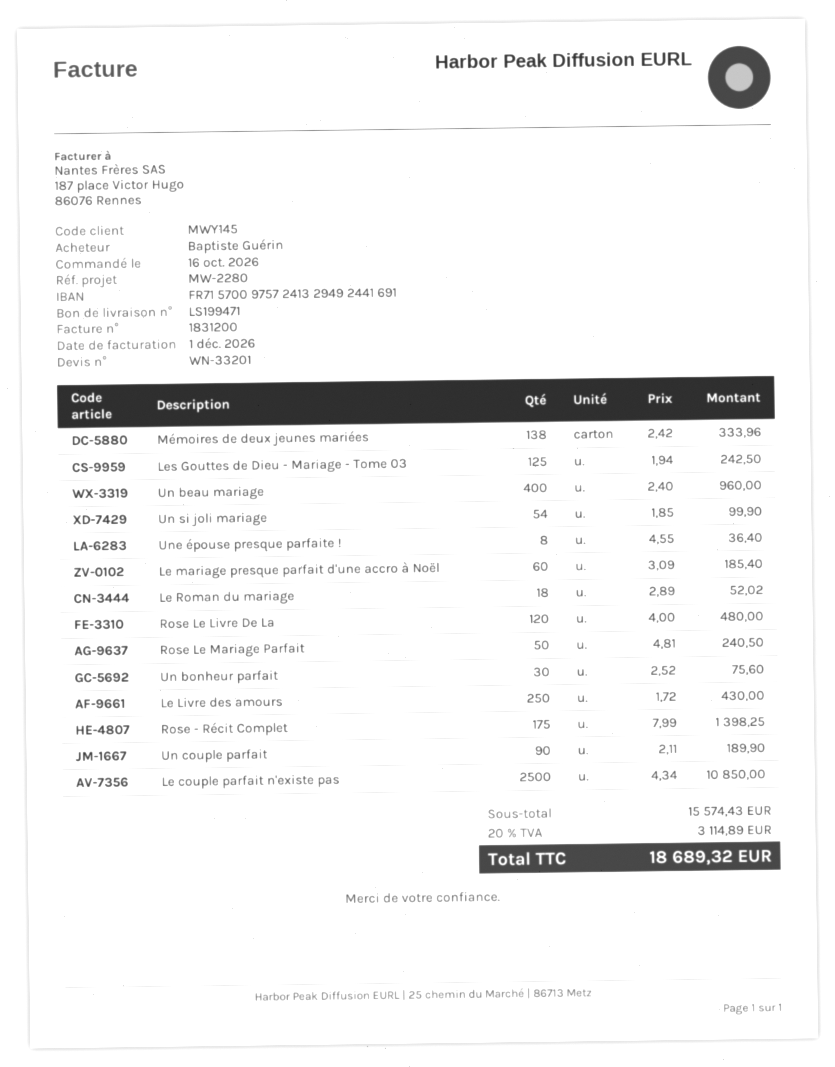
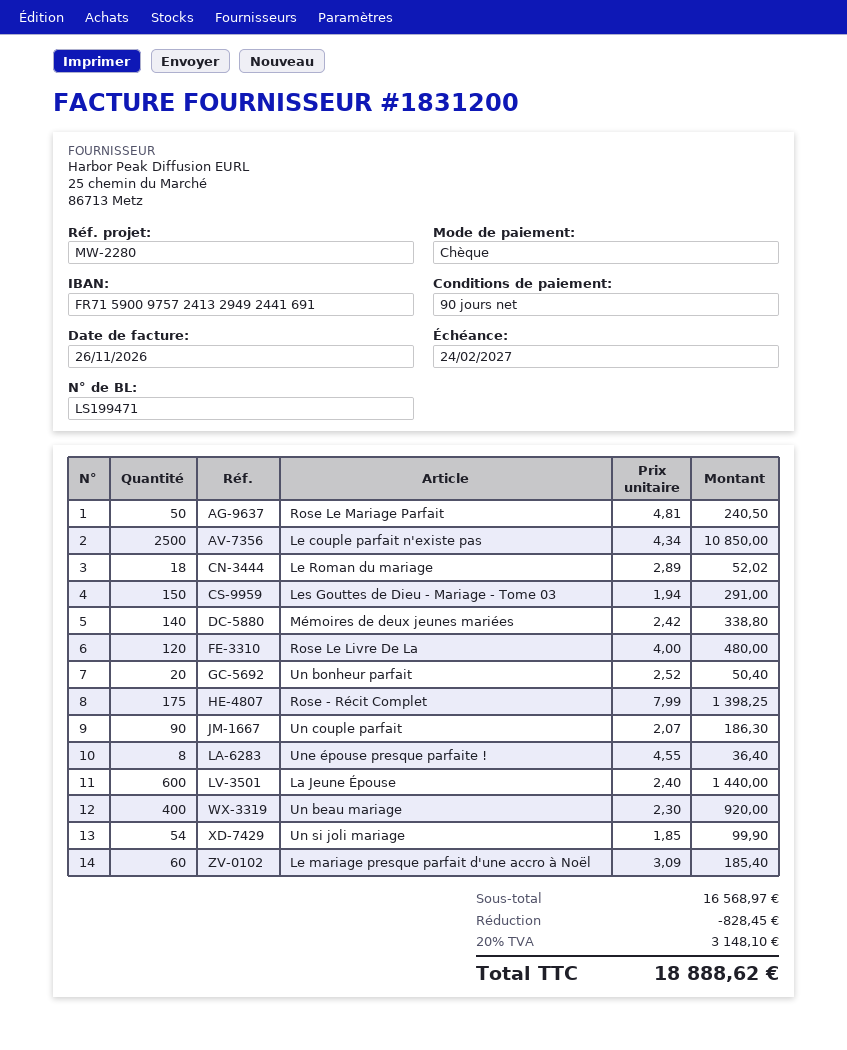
invoice date: 2026-12-01 -> 2026-11-26
bank account: FR7157009757241329492441691 -> FR7159009757241329492441691
Mémoires de deux jeunes mariées: 138 x 2.42 = 333.96 -> 140 x 2.42 = 338.80
Les Gouttes de Dieu - Mariage - Tome 03: 125 x 1.94 = 242.50 -> 150 x 1.94 = 291.00
Un beau mariage: 400 x 2.40 = 960.00 -> 400 x 2.30 = 920.00
Un bonheur parfait: 30 x 2.52 = 75.60 -> 20 x 2.52 = 50.40
Le Livre des amours: 250 x 1.72 = 430.00 -> none
Un couple parfait: 90 x 2.11 = 189.90 -> 90 x 2.07 = 186.30
La Jeune Épouse: none -> 600 x 2.40 = 1440.00
subtotal: 15574.43 -> 16568.97
discount: none -> 828.45
tax: 20% = 3114.89 -> 20% = 3148.10
total: 18689.32 -> 18888.62

